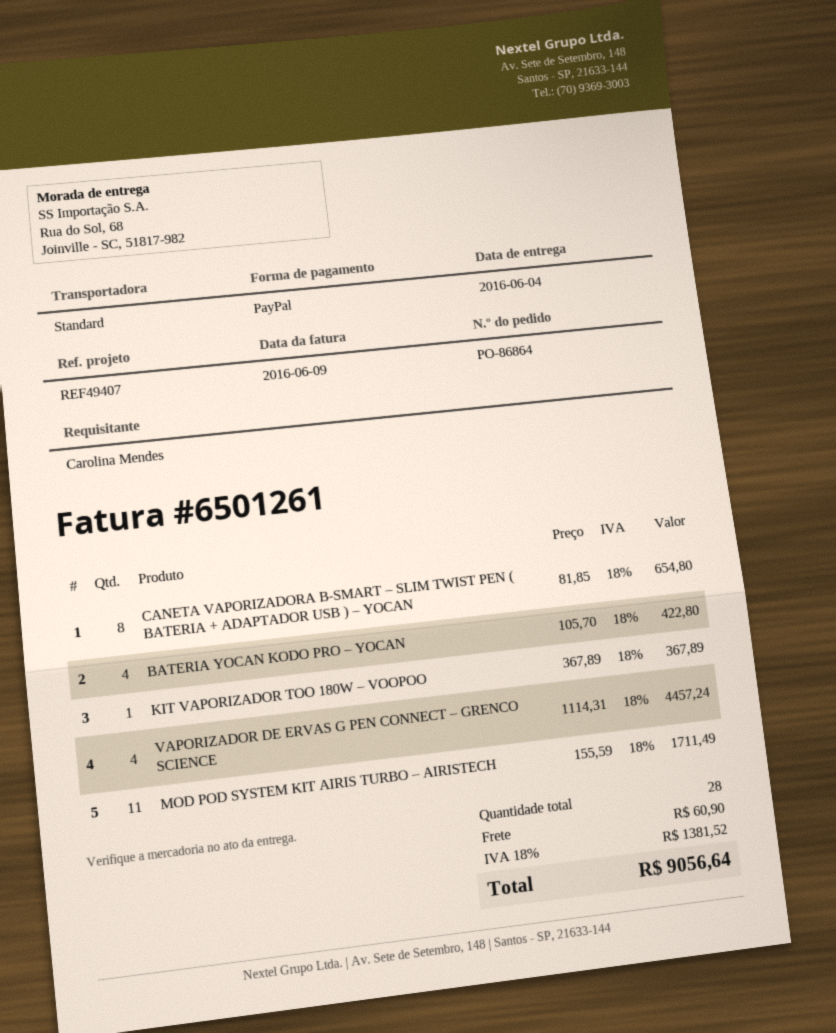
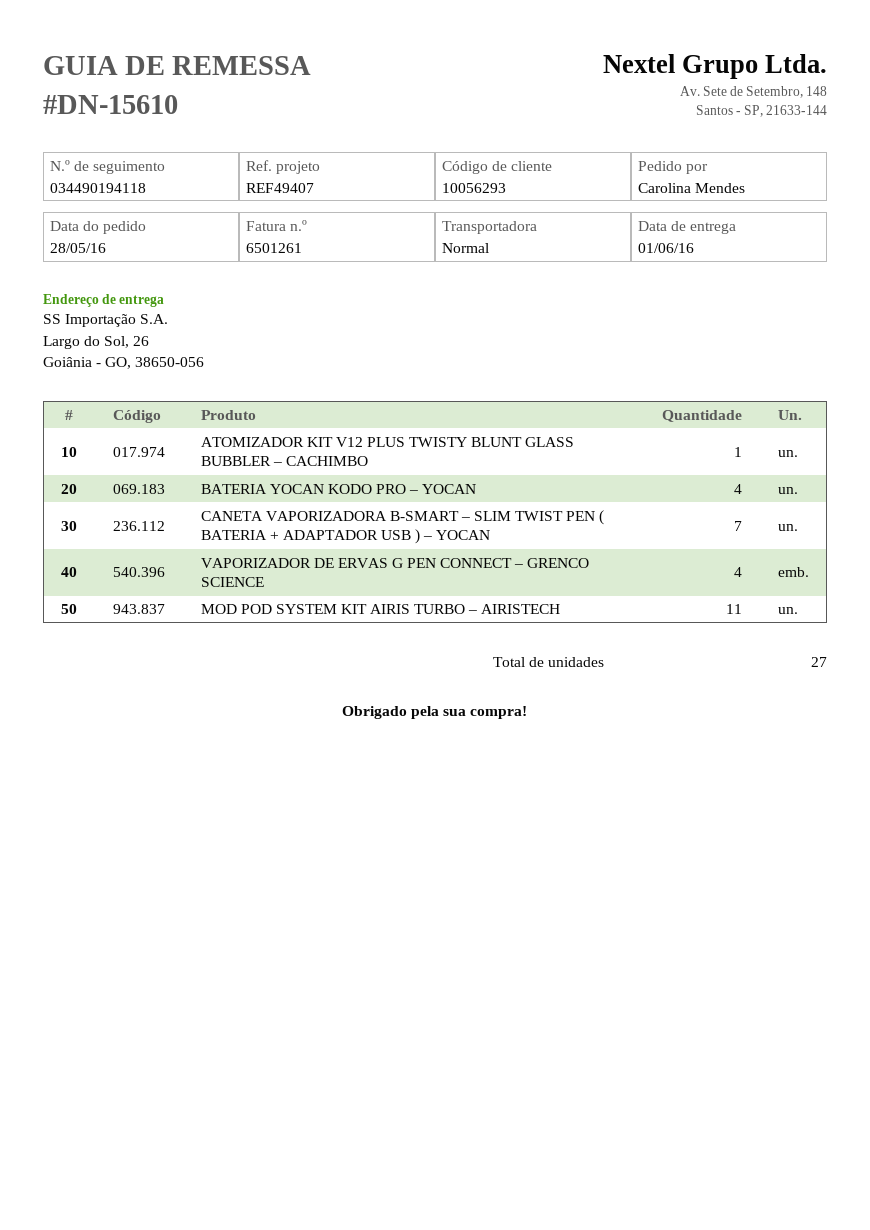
delivery date: 2016-06-04 -> 2016-06-01
ship to: Rua do Sol, 68, Joinville - SC, 51817-982 -> Largo do Sol, 26, Goiânia - GO, 38650-056
CANETA VAPORIZADORA B-SMART – SLIM TWIST PEN ( BATERIA + ADAPTADOR USB ) – YOCAN: 8 -> 7
KIT VAPORIZADOR TOO 180W – VOOPOO: 1 -> none
ATOMIZADOR KIT V12 PLUS TWISTY BLUNT GLASS BUBBLER – CACHIMBO: none -> 1
total quantity: 28 -> 27

